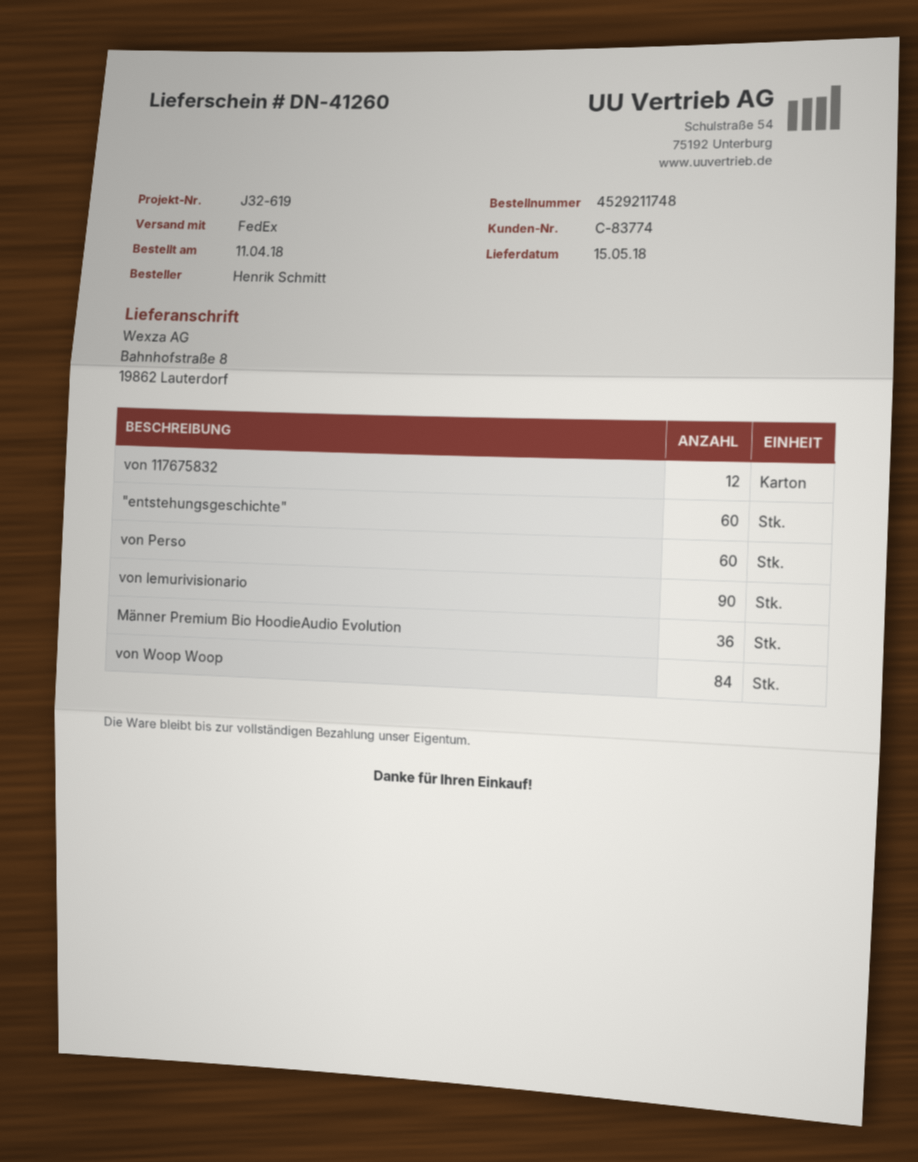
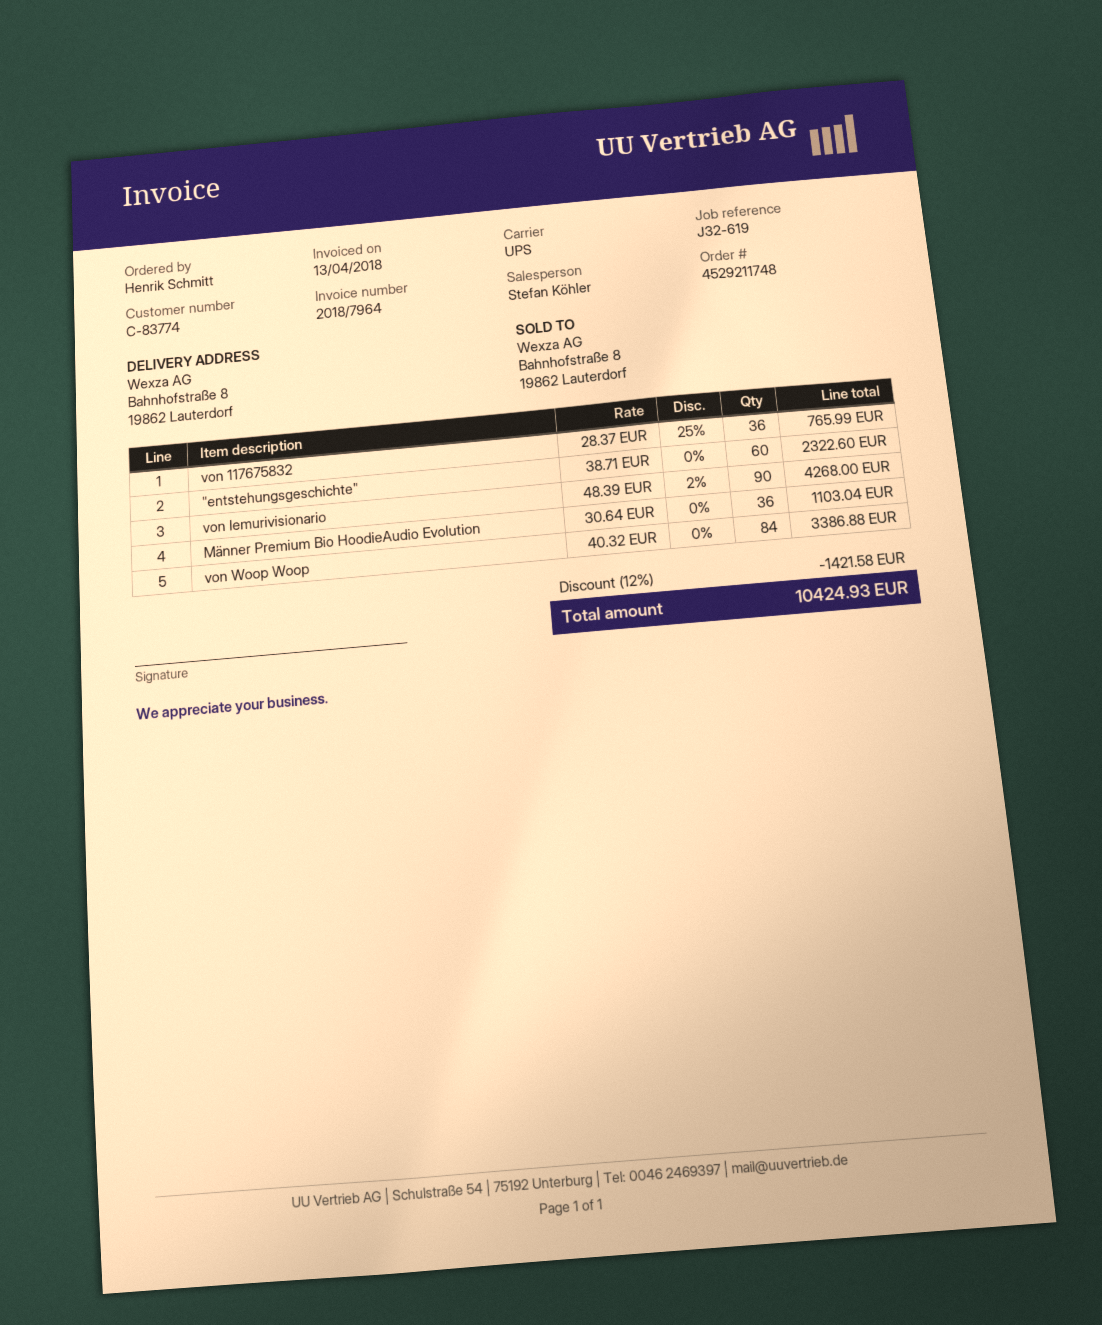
shipping method: FedEx -> UPS
von 117675832: 12 -> 36
von Perso: 60 -> none

